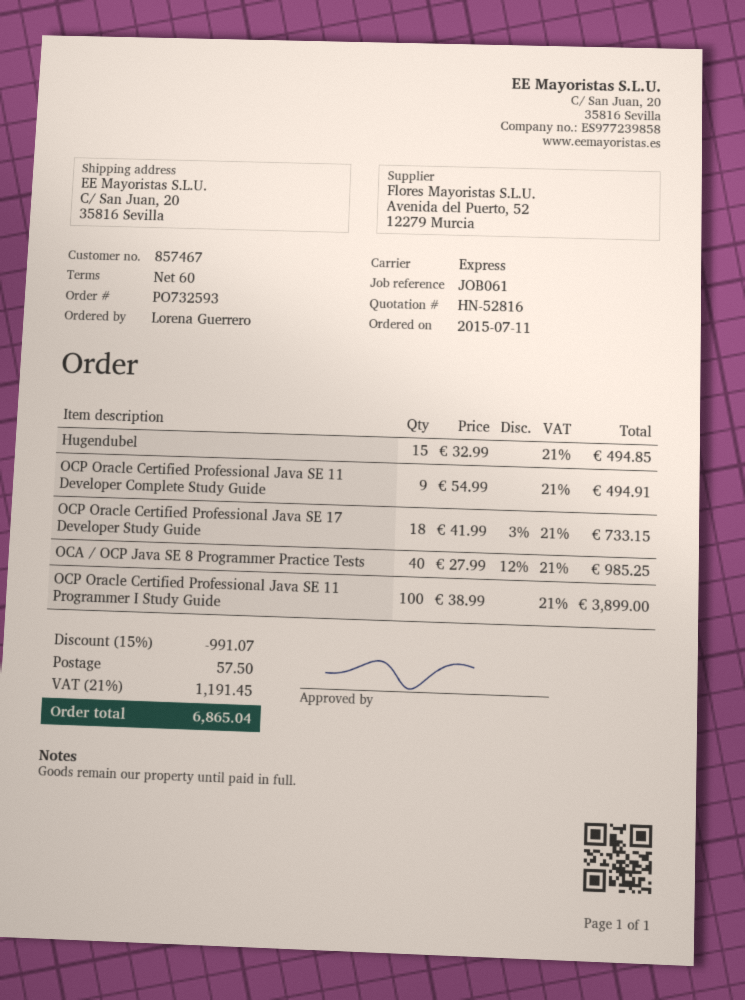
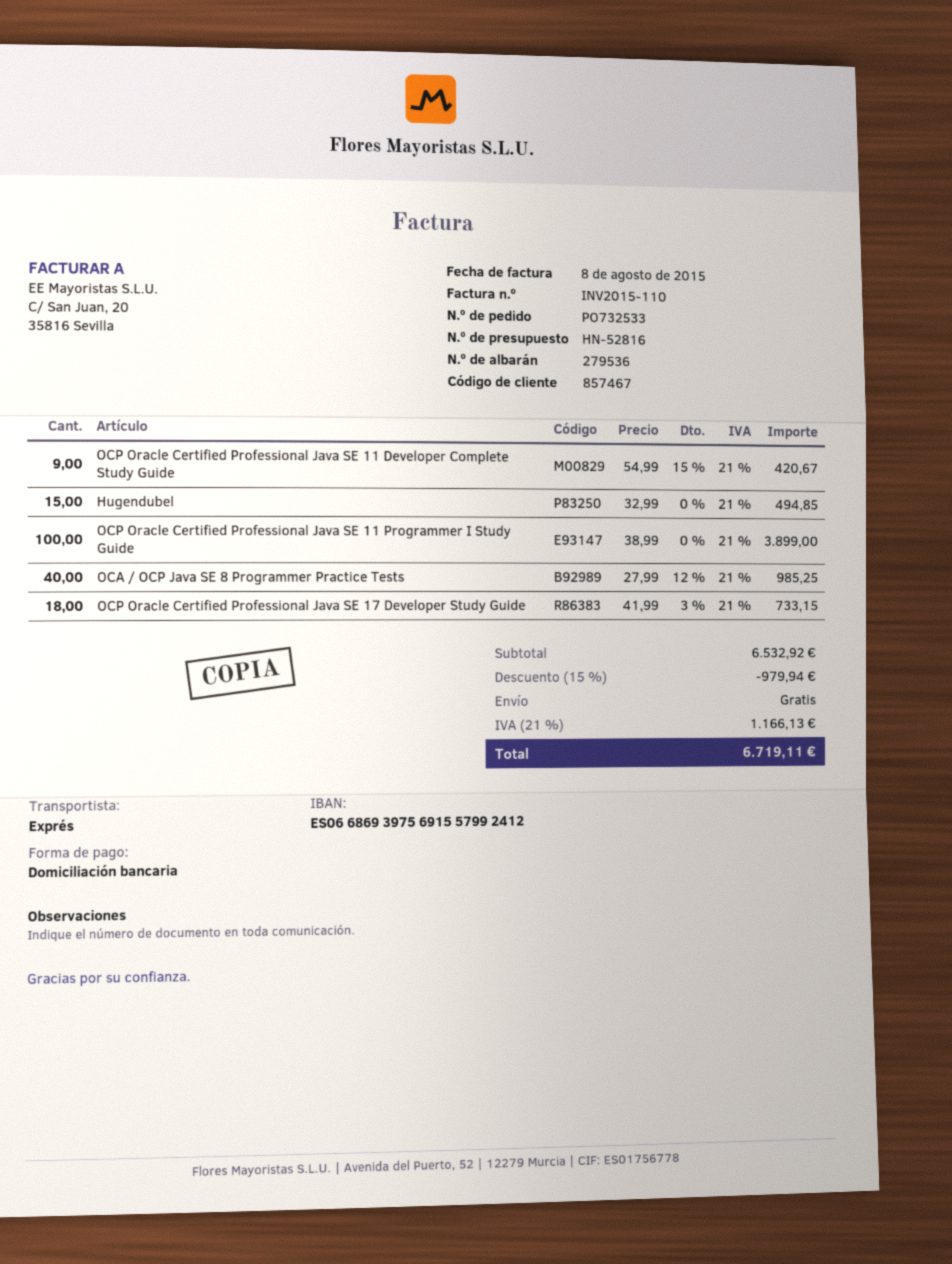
order number: PO732593 -> PO732533
OCP Oracle Certified Professional Java SE 11 Developer Complete Study Guide: 9 x 54.99 = 494.91 -> 9 x 54.99 - 15% = 420.67
discount: 15% = 991.07 -> 15% = 979.94
shipping: 57.50 -> 0.00
tax: 21% = 1191.45 -> 21% = 1166.13
total: 6865.04 -> 6719.11

